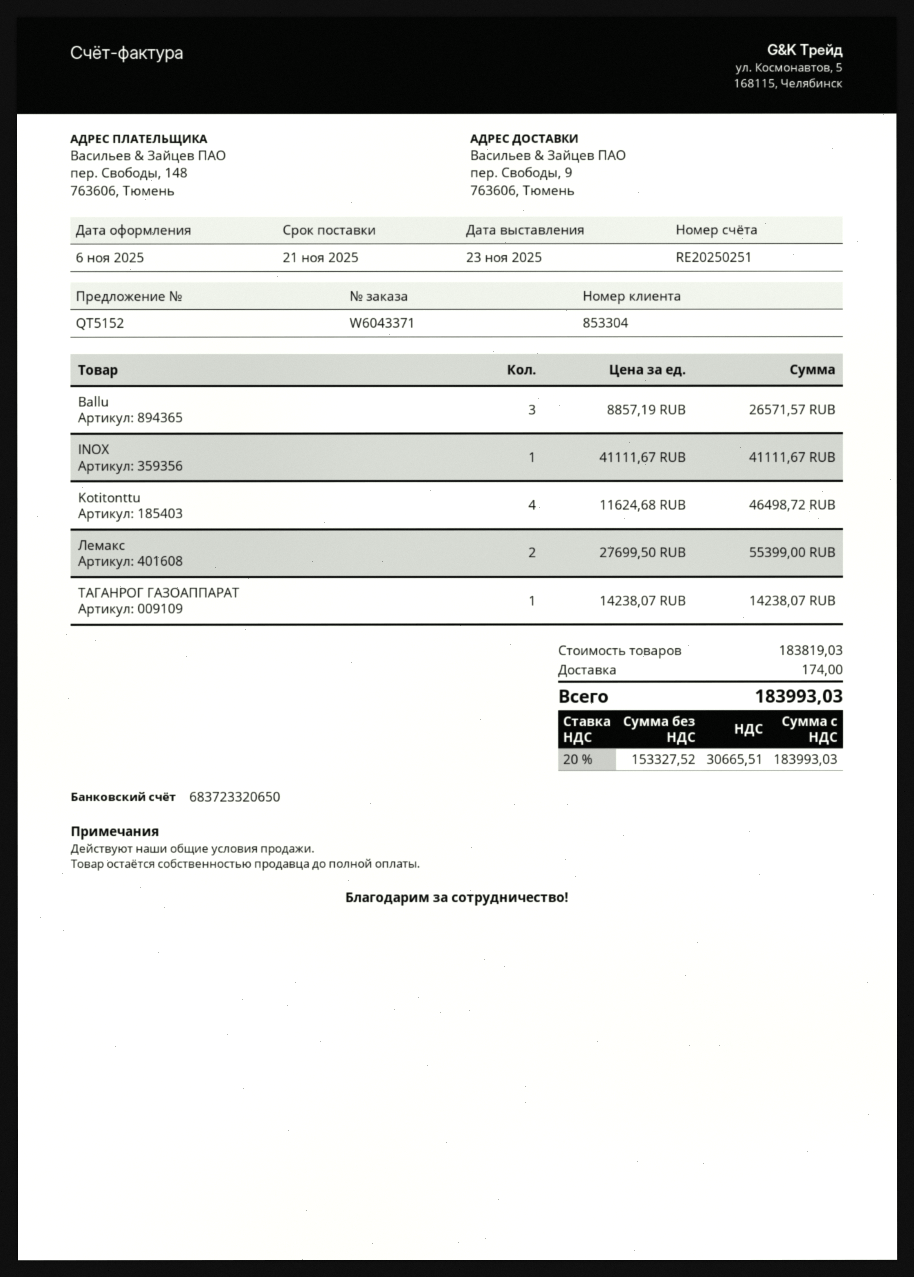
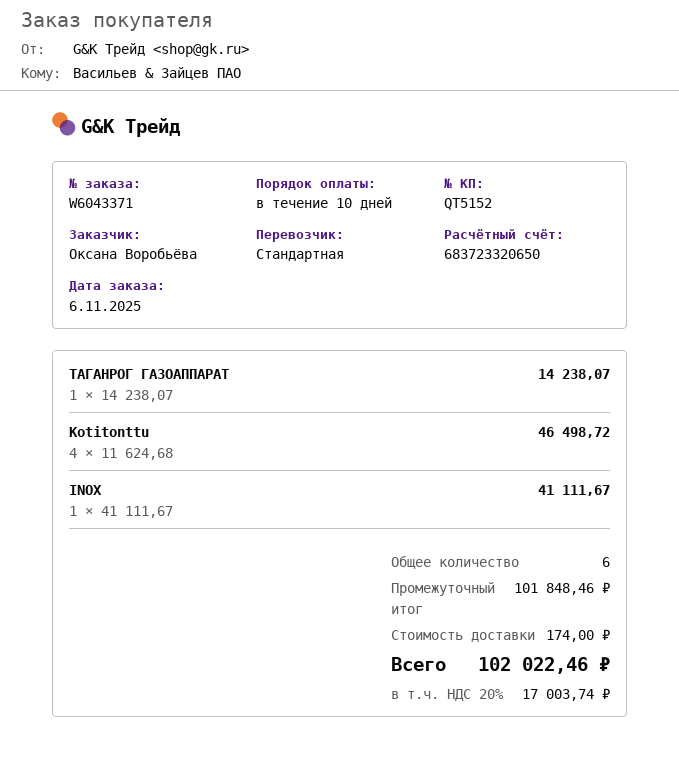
Ballu: 3 x 8857.19 = 26571.57 -> none
Лемакс: 2 x 27699.50 = 55399.00 -> none
subtotal: 183819.03 -> 101848.46
tax: 20% = 30665.51 -> 20% = 17003.74
total: 183993.03 -> 102022.46

